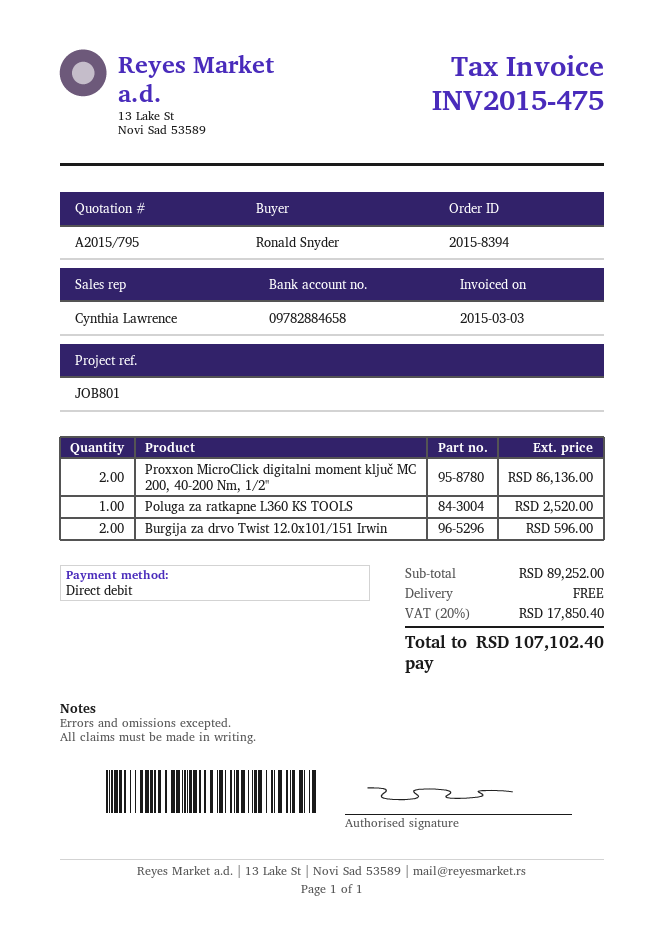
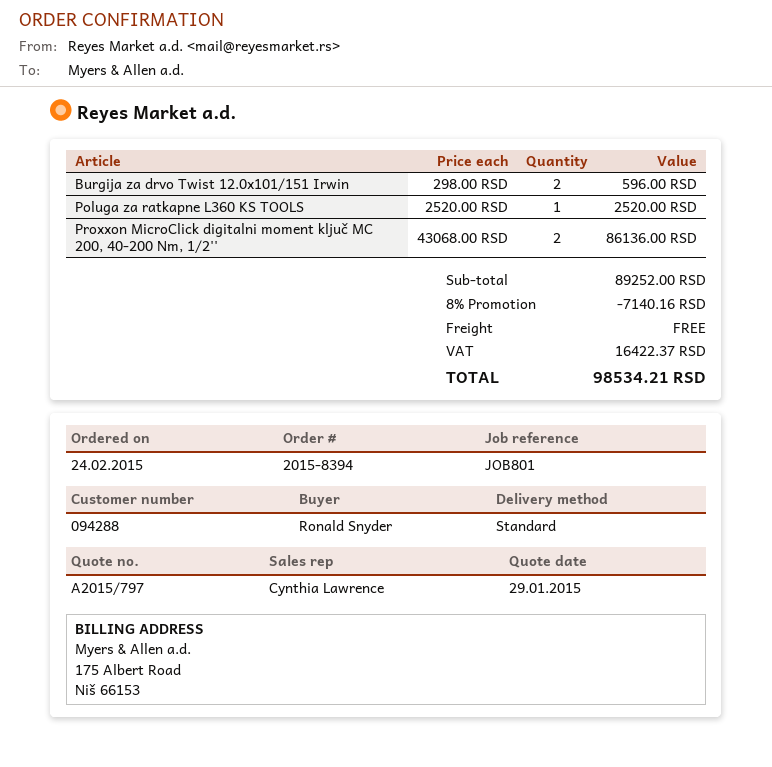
quote number: A2015/795 -> A2015/797
discount: none -> 8% = 7140.16
tax: 17850.40 -> 16422.37
total: 107102.40 -> 98534.21

